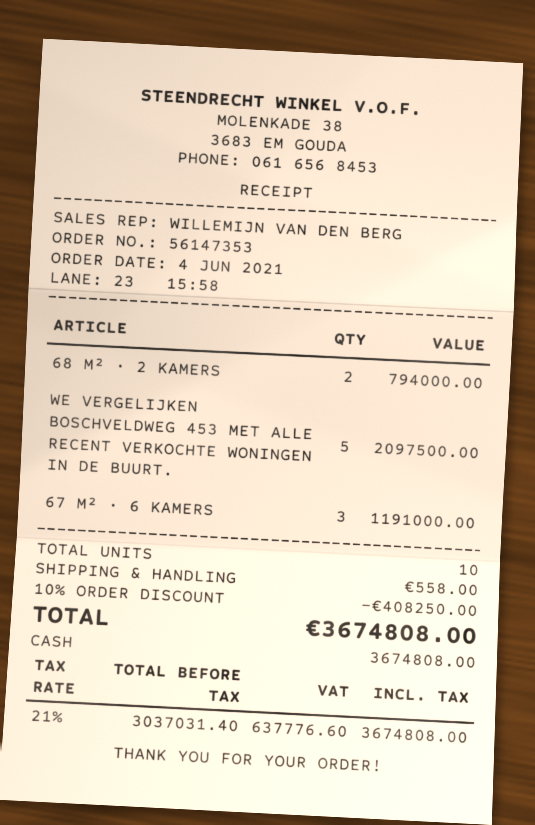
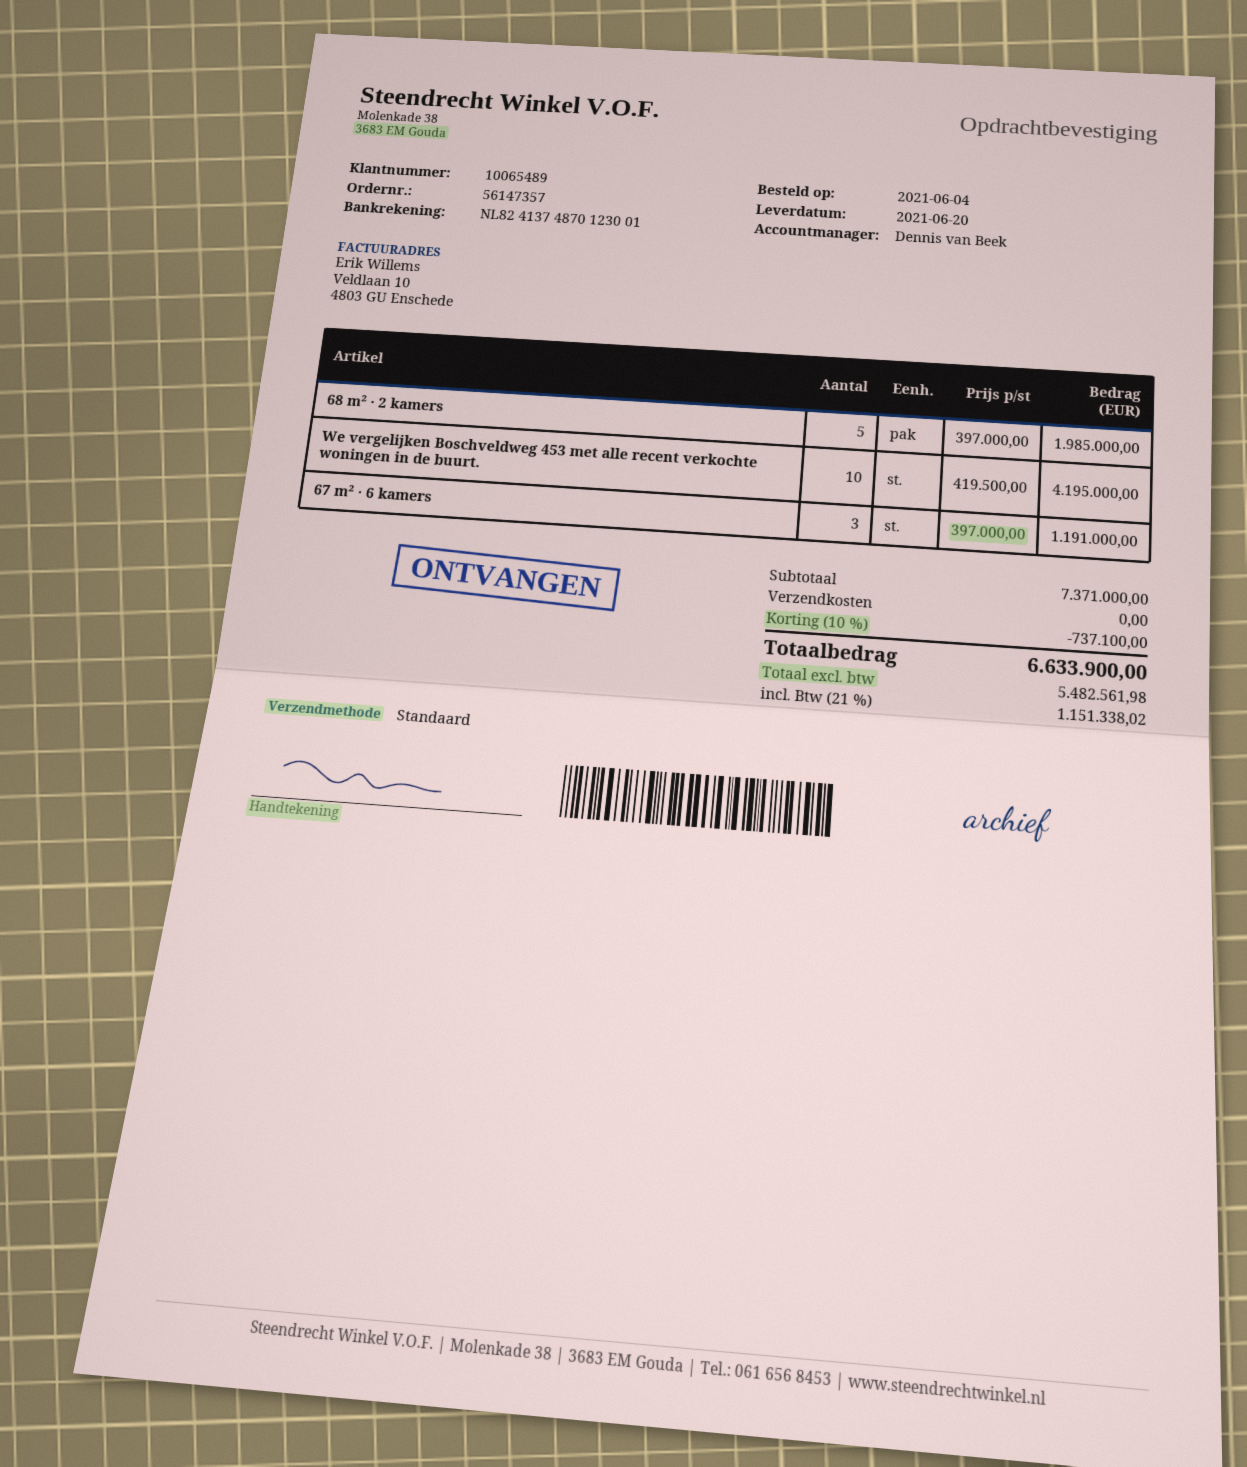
order number: 56147353 -> 56147357
sales rep: WILLEMIJN VAN DEN BERG -> Dennis van Beek
68 M² · 2 KAMERS: 2 for 794000.00 -> 5 for 1985000.00
WE VERGELIJKEN BOSCHVELDWEG 453 MET ALLE RECENT VERKOCHTE WONINGEN IN DE BUURT.: 5 for 2097500.00 -> 10 for 4195000.00
discount: 10% = 408250.00 -> 10% = 737100.00
shipping: 558.00 -> 0.00
net: 3037031.40 -> 5482561.98
tax: 21% = 637776.60 -> 21% = 1151338.02
total: 3674808.00 -> 6633900.00

